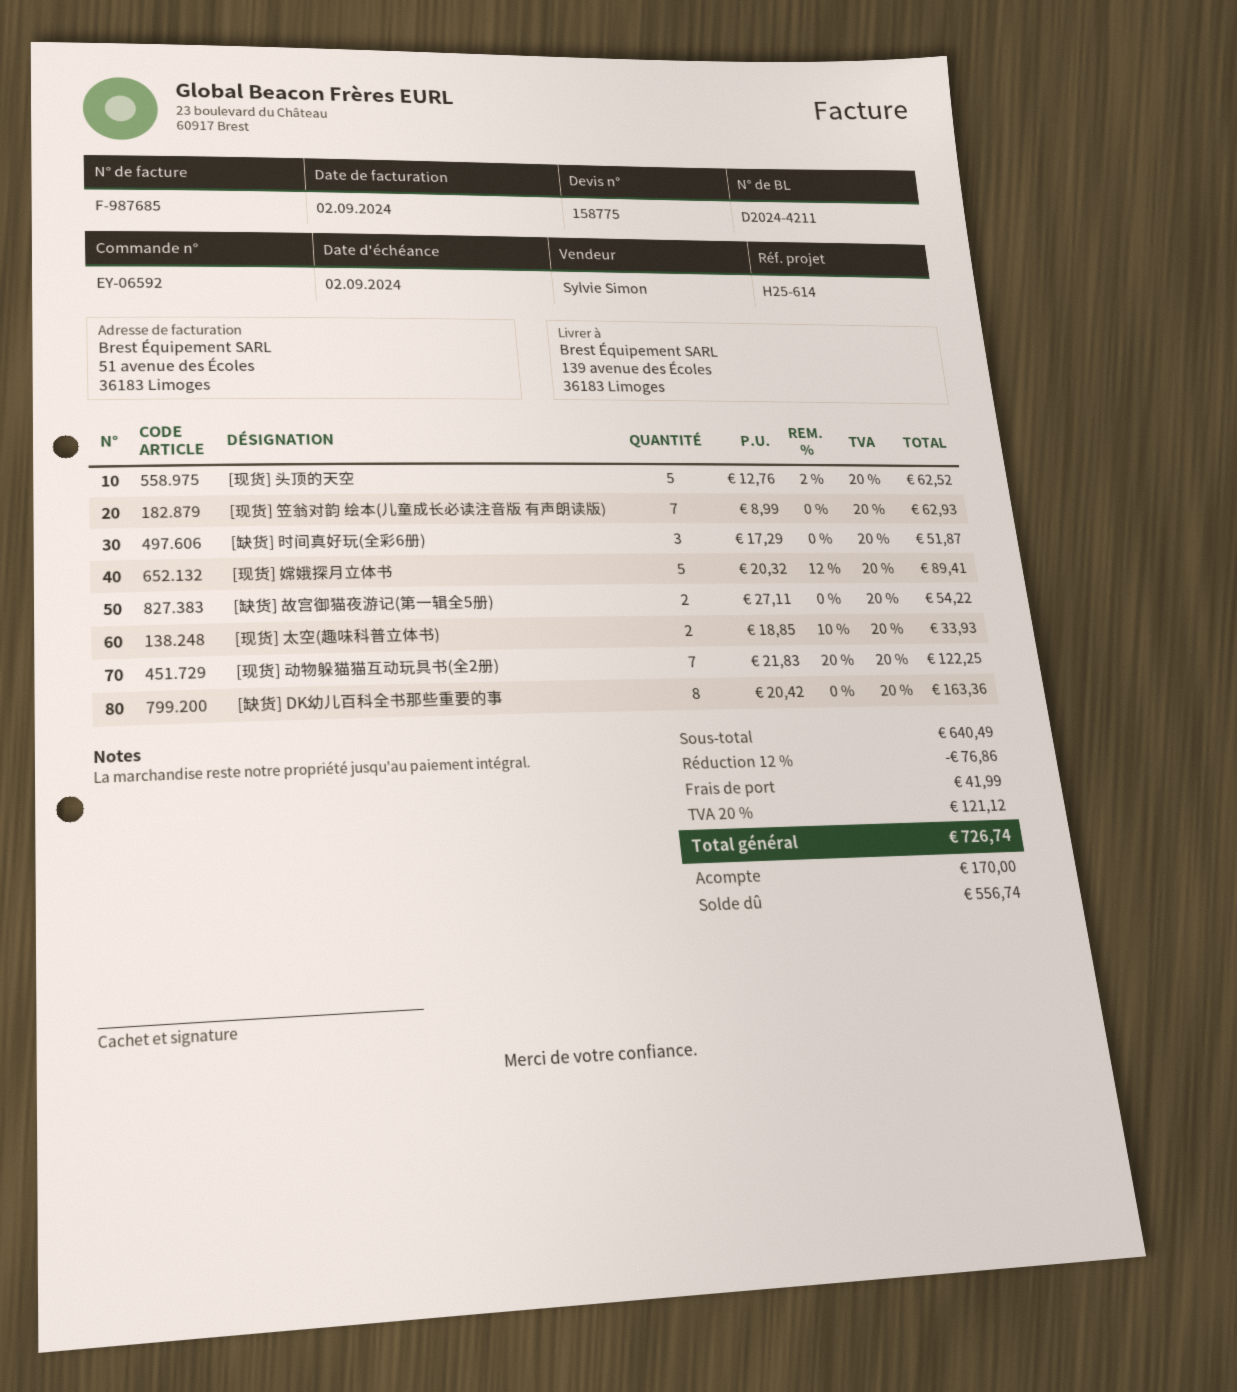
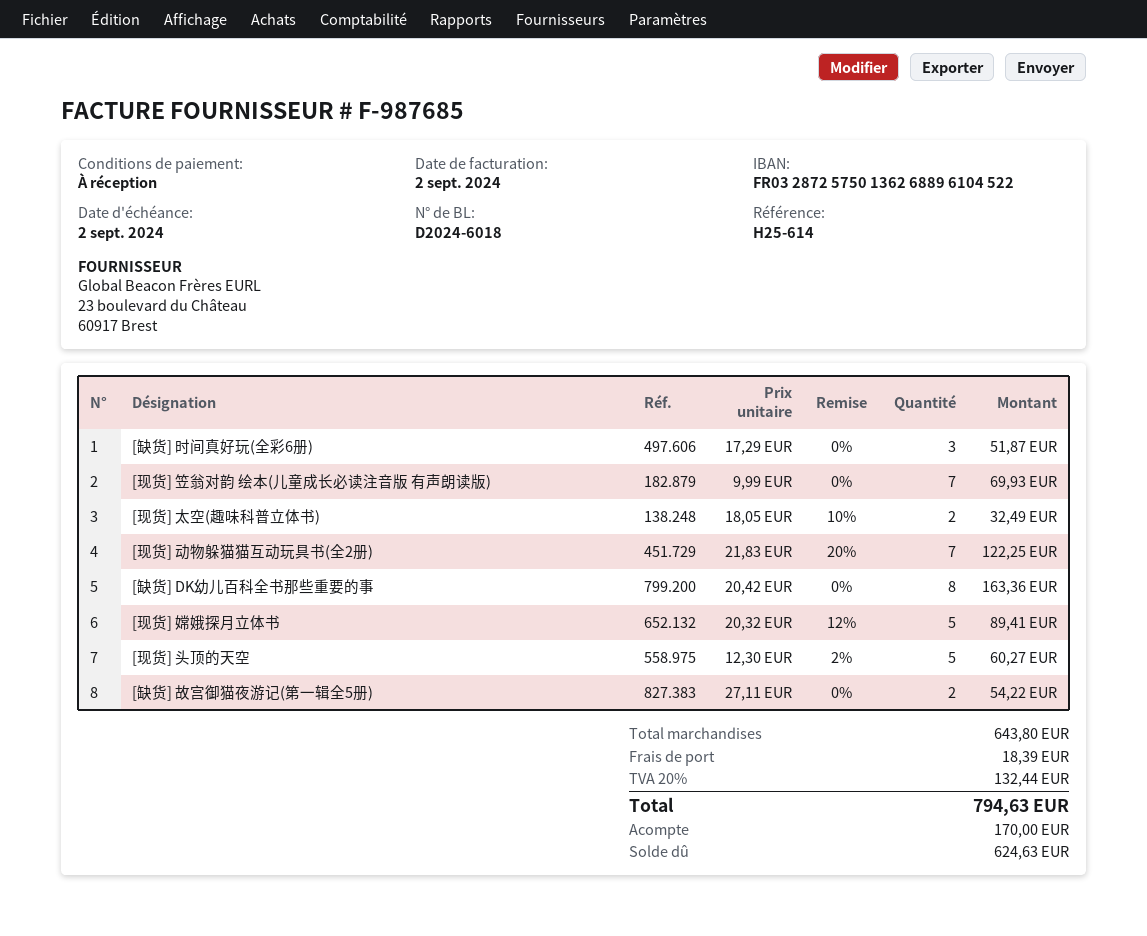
delivery note number: D2024-4211 -> D2024-6018
[现货] 头顶的天空: 5 x 12.76 - 2% = 62.52 -> 5 x 12.30 - 2% = 60.27
[现货] 笠翁对韵 绘本(儿童成长必读注音版 有声朗读版): 7 x 8.99 = 62.93 -> 7 x 9.99 = 69.93
[现货] 太空(趣味科普立体书): 2 x 18.85 - 10% = 33.93 -> 2 x 18.05 - 10% = 32.49
subtotal: 640.49 -> 643.80
discount: 12% = 76.86 -> none
shipping: 41.99 -> 18.39
tax: 20% = 121.12 -> 20% = 132.44
total: 726.74 -> 794.63
balance: 556.74 -> 624.63

